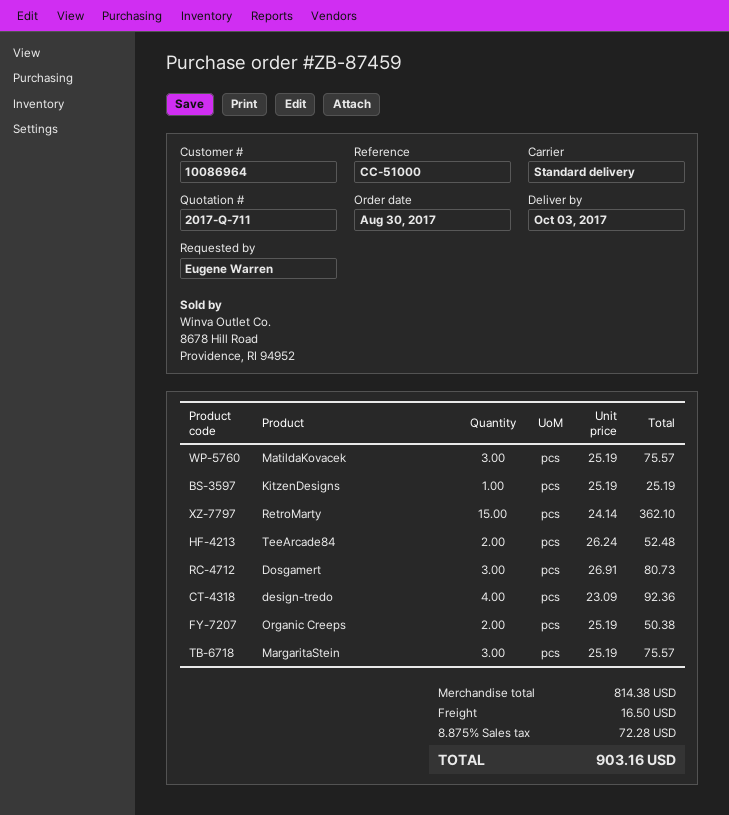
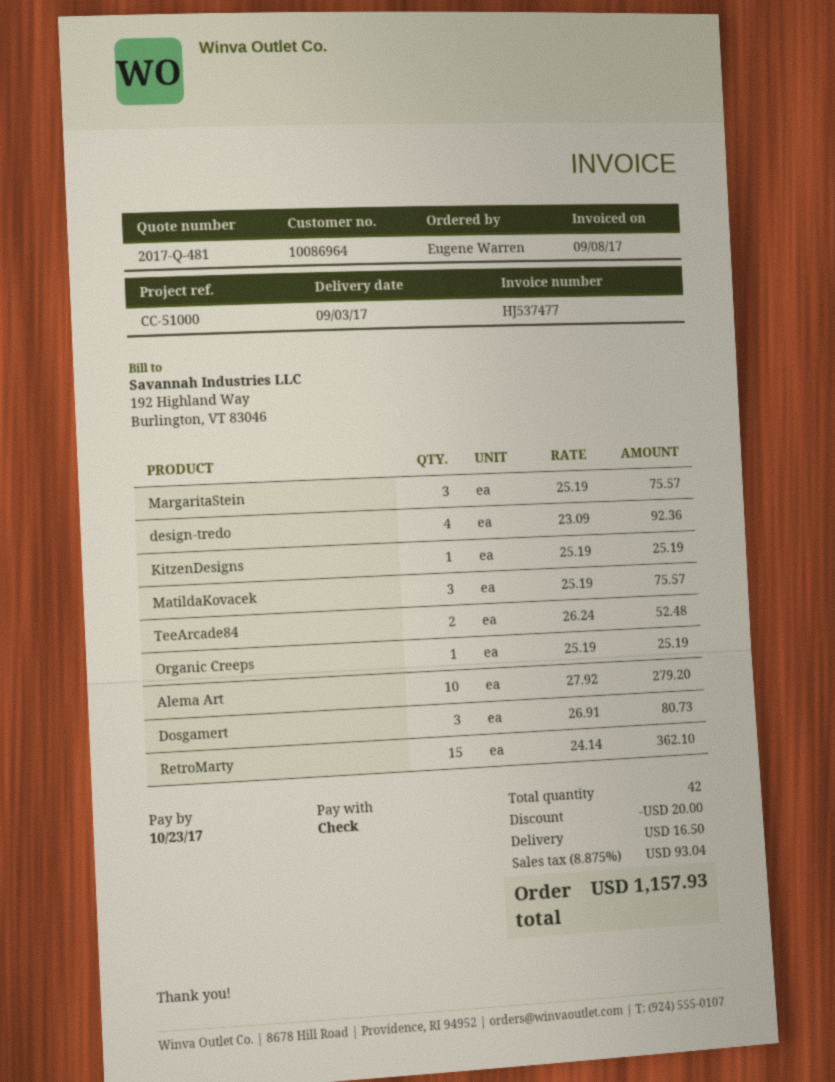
quote number: 2017-Q-711 -> 2017-Q-481
delivery date: 2017-10-03 -> 2017-09-03
Organic Creeps: 2 x 25.19 = 50.38 -> 1 x 25.19 = 25.19
Alema Art: none -> 10 x 27.92 = 279.20
discount: none -> 20.00
tax: 8.875% = 72.28 -> 8.875% = 93.04
total: 903.16 -> 1157.93

